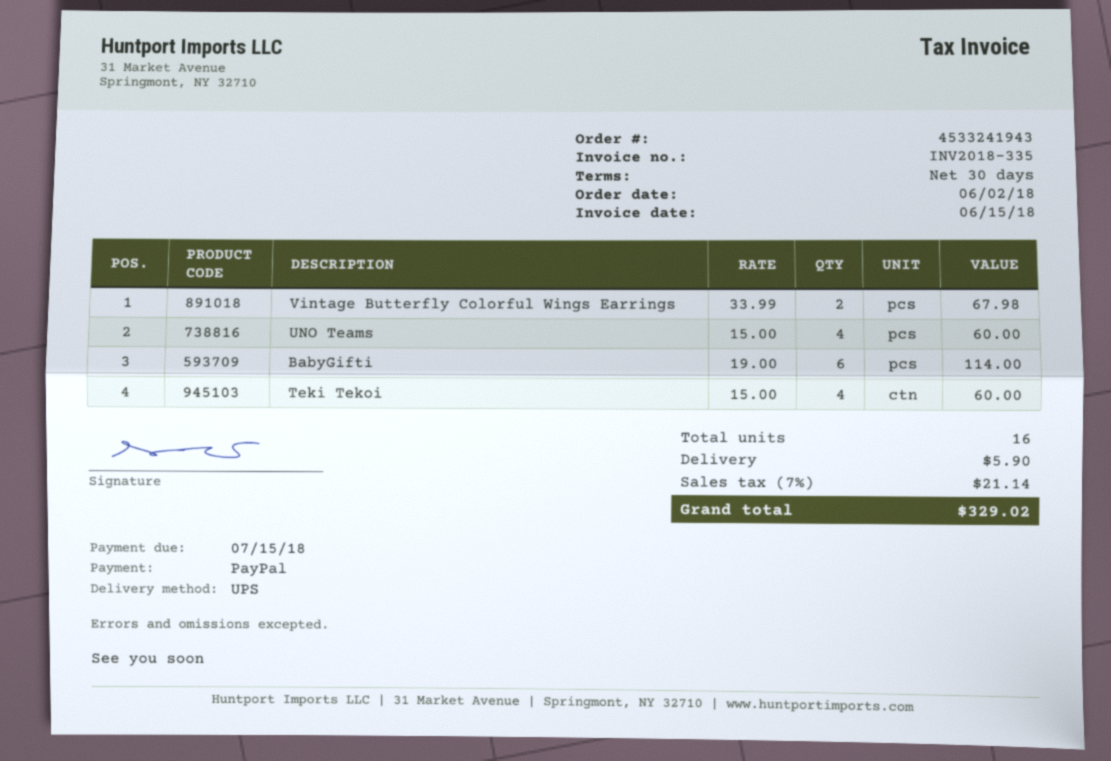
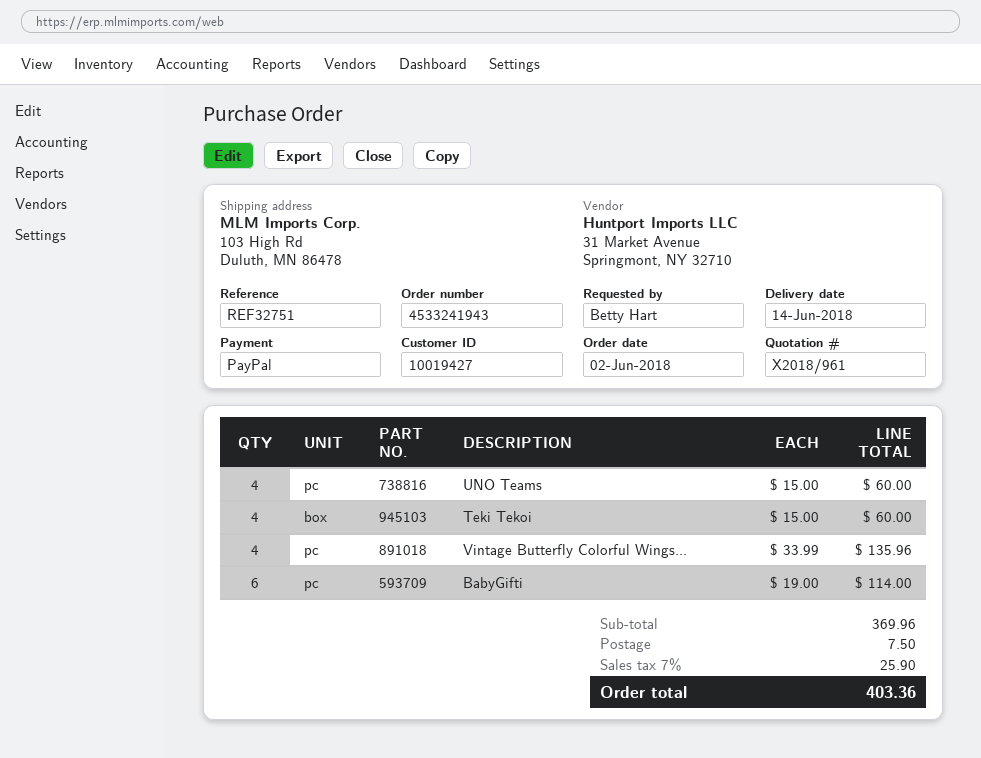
Vintage Butterfly Colorful Wings Earrings: 2 x 33.99 = 67.98 -> 4 x 33.99 = 135.96
shipping: 5.90 -> 7.50
tax: 7% = 21.14 -> 7% = 25.90
total: 329.02 -> 403.36

